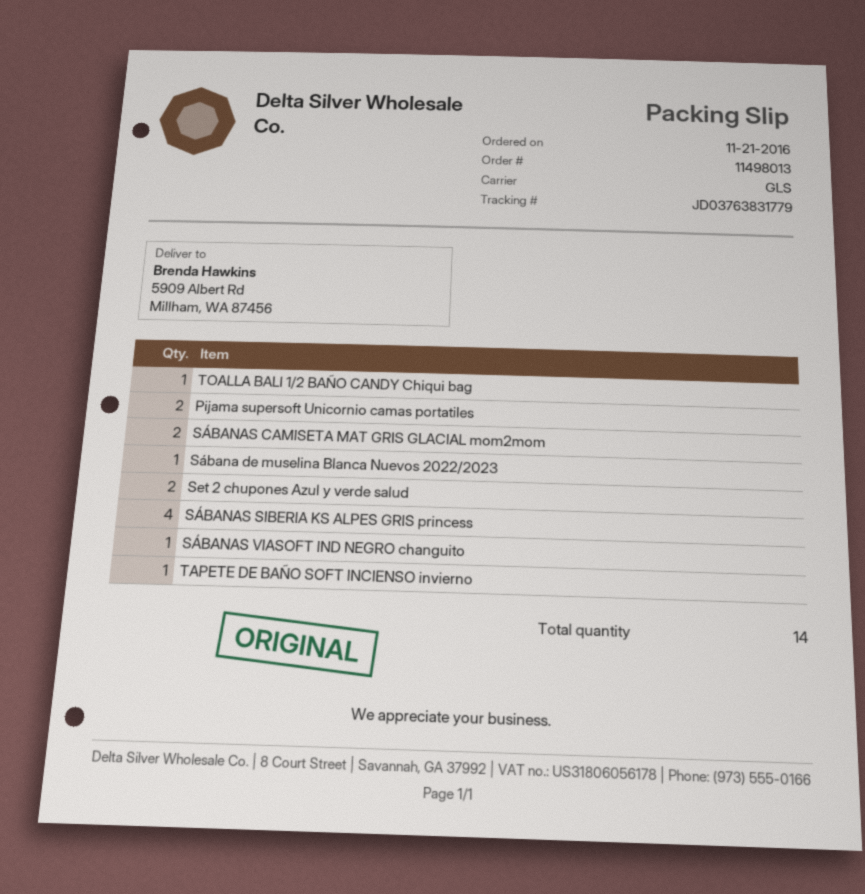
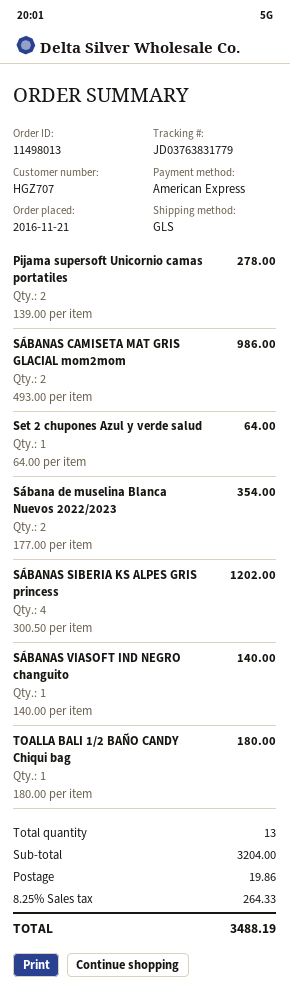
Sábana de muselina Blanca Nuevos 2022/2023: 1 -> 2
Set 2 chupones Azul y verde salud: 2 -> 1
TAPETE DE BAÑO SOFT INCIENSO invierno: 1 -> none
total quantity: 14 -> 13

